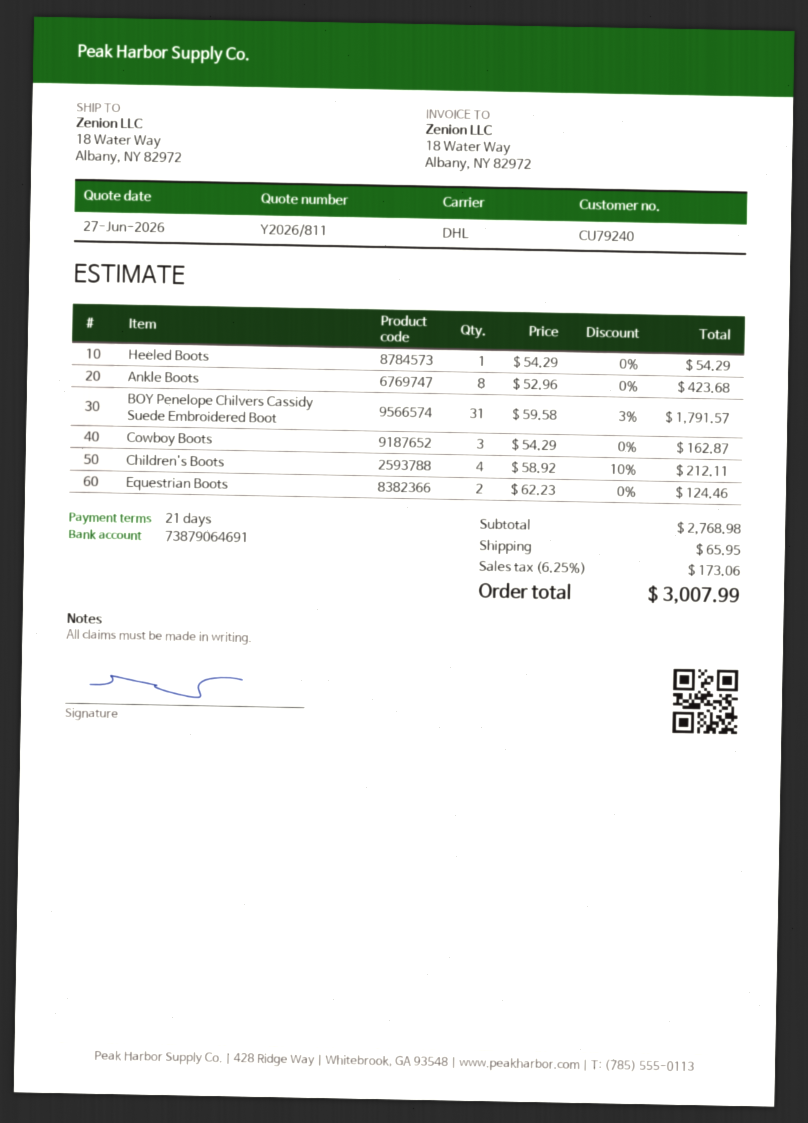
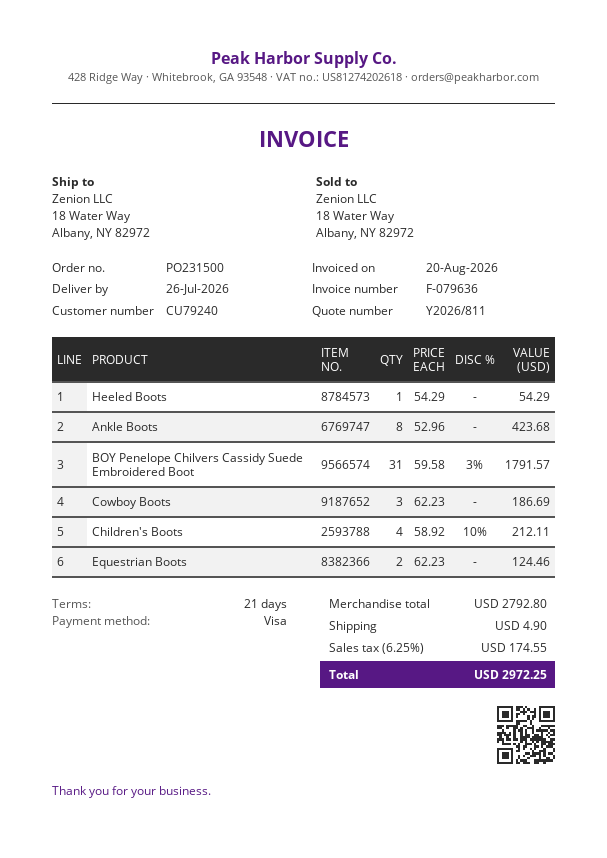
Cowboy Boots: 3 x 54.29 = 162.87 -> 3 x 62.23 = 186.69
subtotal: 2768.98 -> 2792.80
shipping: 65.95 -> 4.90
tax: 6.25% = 173.06 -> 6.25% = 174.55
total: 3007.99 -> 2972.25

